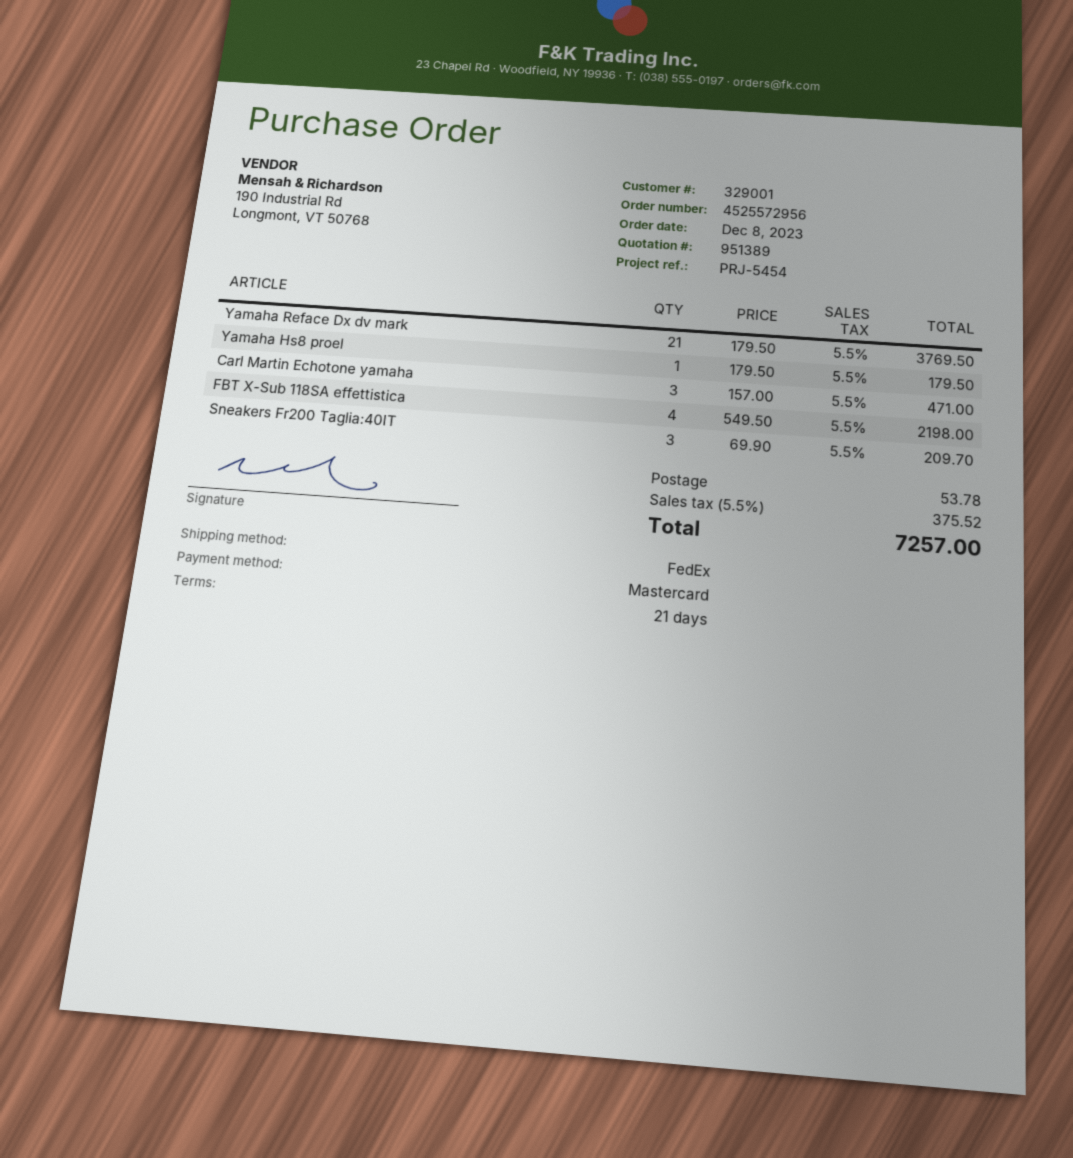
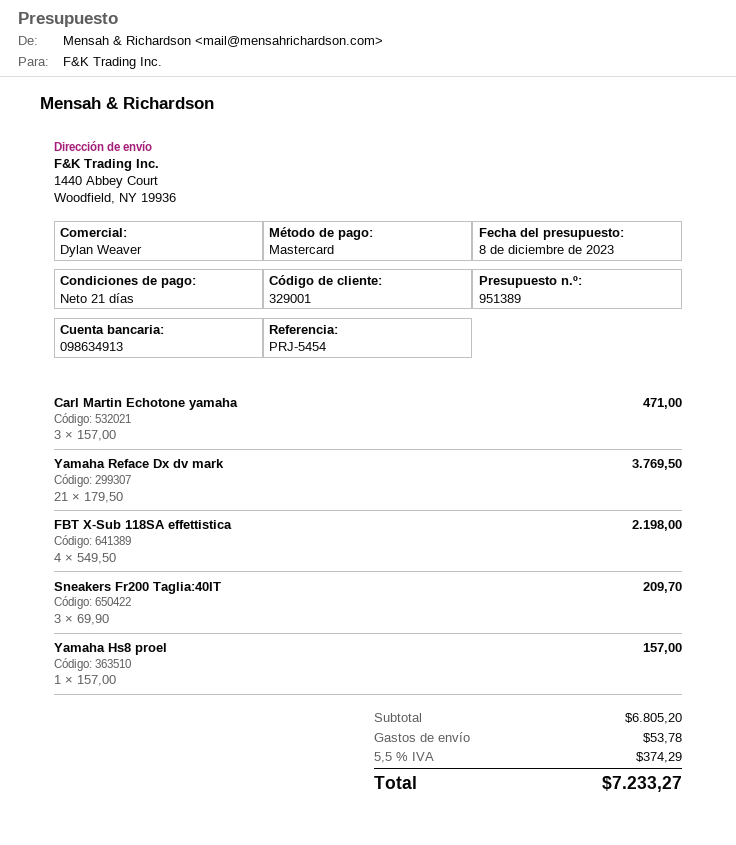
Yamaha Hs8 proel: 1 x 179.50 = 179.50 -> 1 x 157.00 = 157.00
tax: 5.5% = 375.52 -> 5.5% = 374.29
total: 7257.00 -> 7233.27

